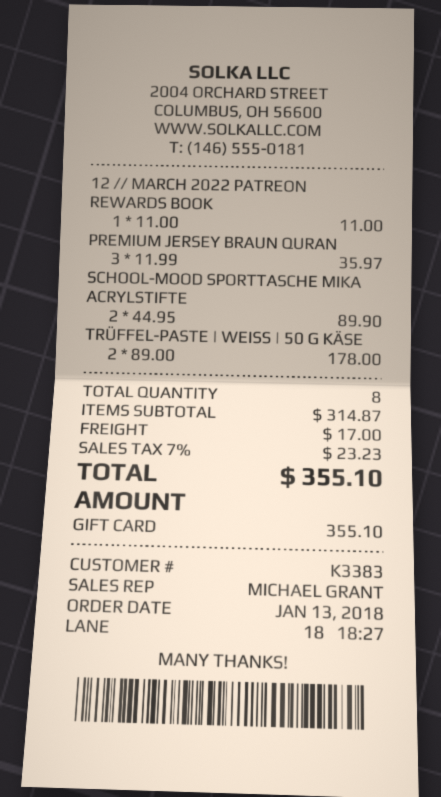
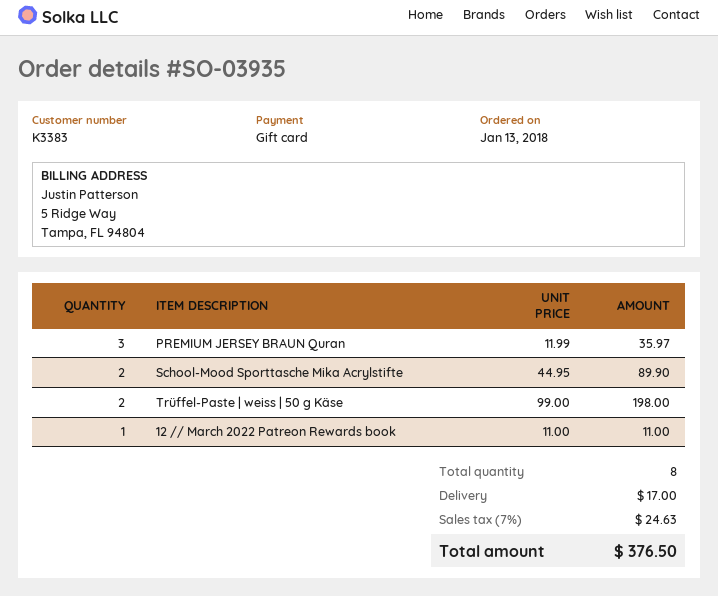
TRÜFFEL-PASTE | WEISS | 50 G KÄSE: 2 x 89.00 = 178.00 -> 2 x 99.00 = 198.00
tax: 7% = 23.23 -> 7% = 24.63
total: 355.10 -> 376.50

